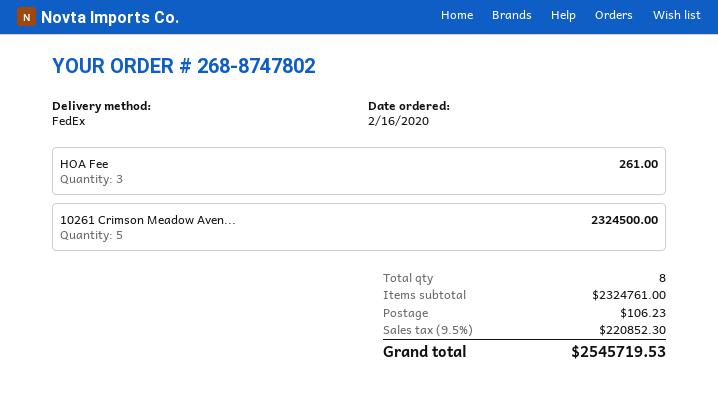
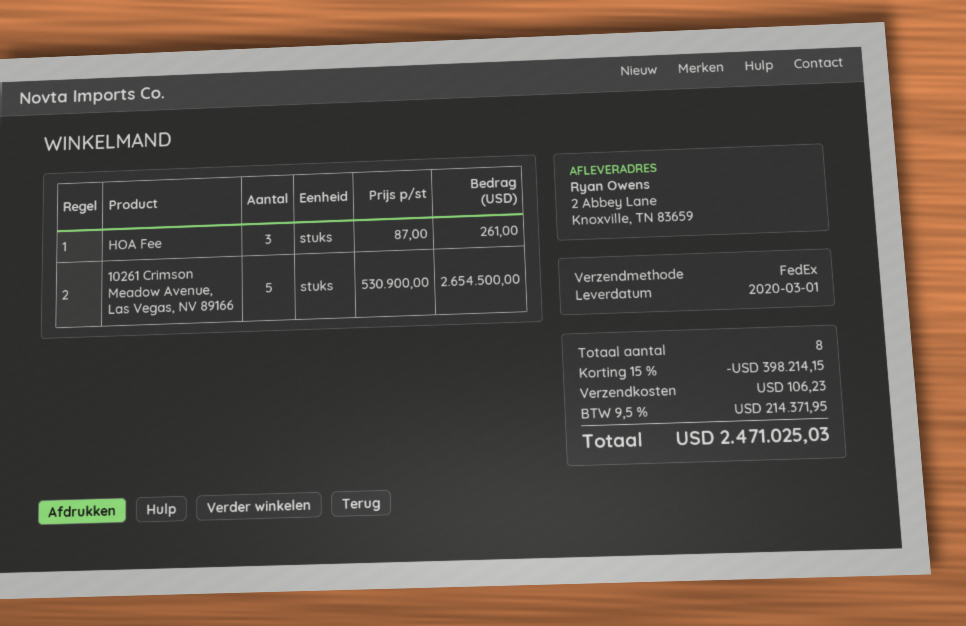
10261 Crimson Meadow Aven...: 5 for 2324500.00 -> 5 for 2654500.00
discount: none -> 15% = 398214.15
tax: 9.5% = 220852.30 -> 9.5% = 214371.95
total: 2545719.53 -> 2471025.03

